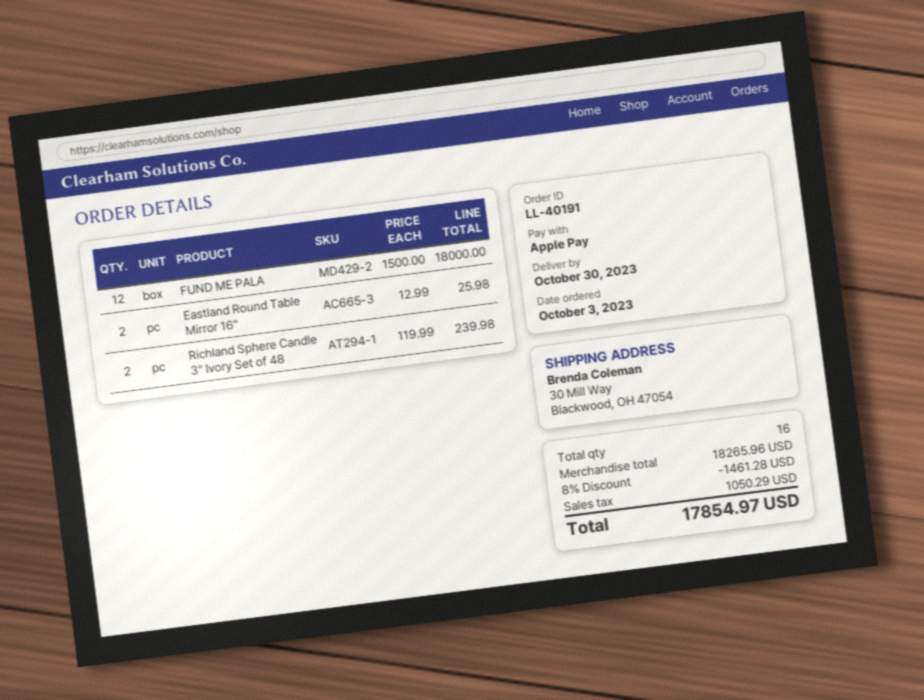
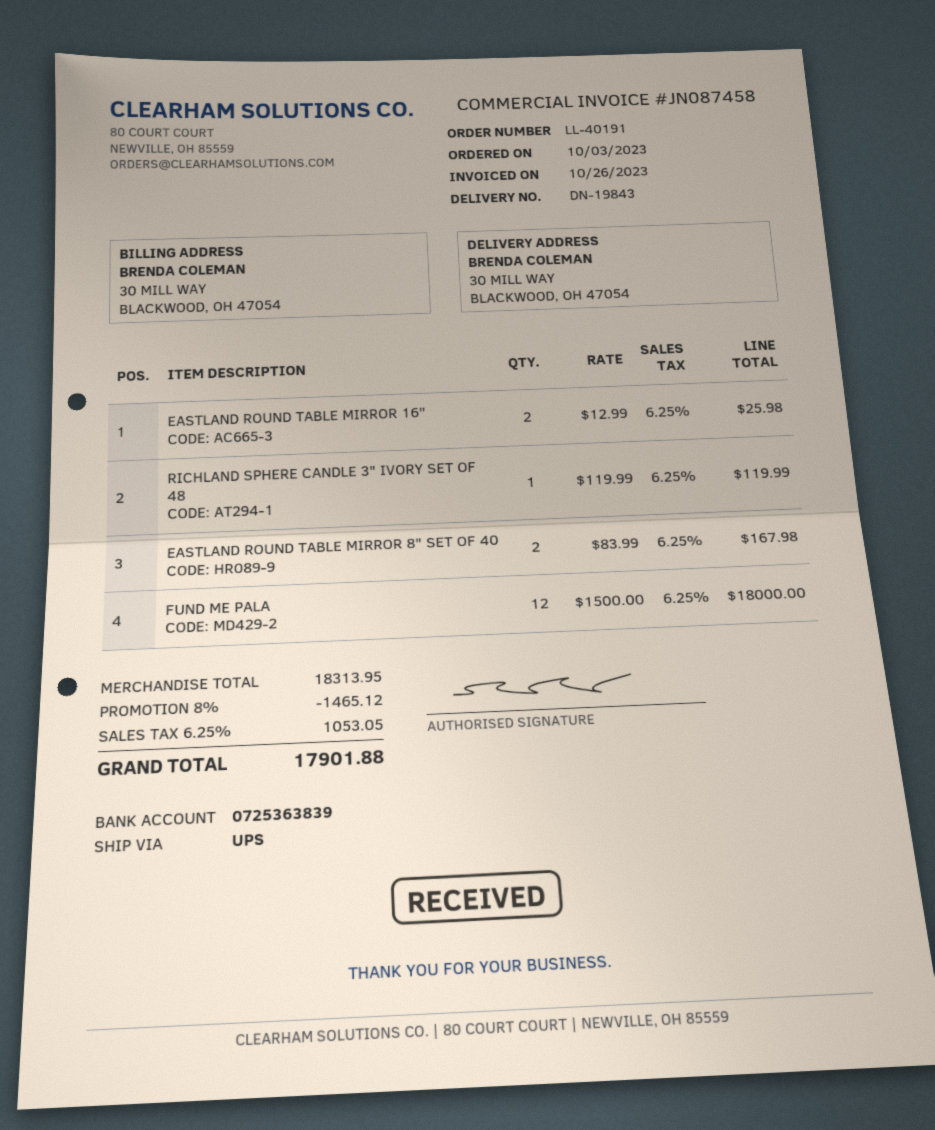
Richland Sphere Candle 3" Ivory Set of 48: 2 x 119.99 = 239.98 -> 1 x 119.99 = 119.99
EASTLAND ROUND TABLE MIRROR 8" SET OF 40: none -> 2 x 83.99 = 167.98
subtotal: 18265.96 -> 18313.95
discount: 8% = 1461.28 -> 8% = 1465.12
tax: 1050.29 -> 1053.05
total: 17854.97 -> 17901.88

